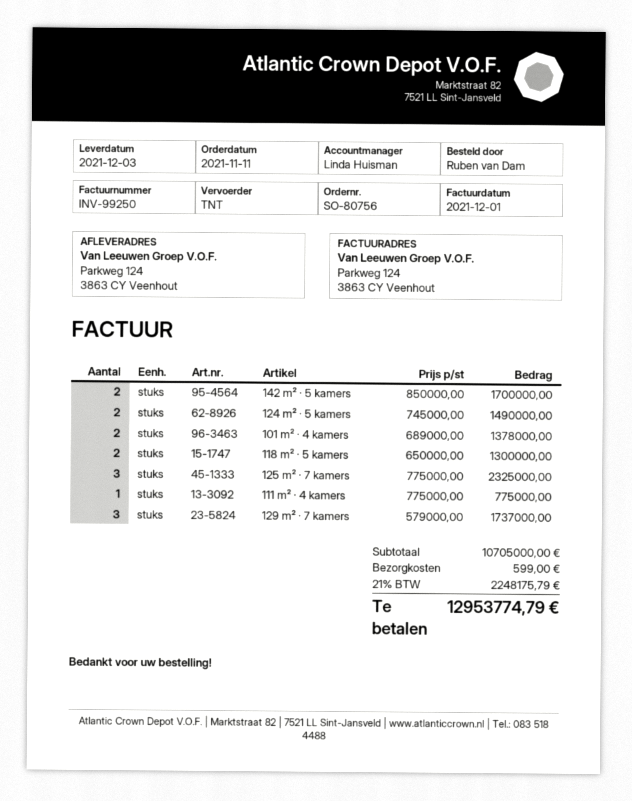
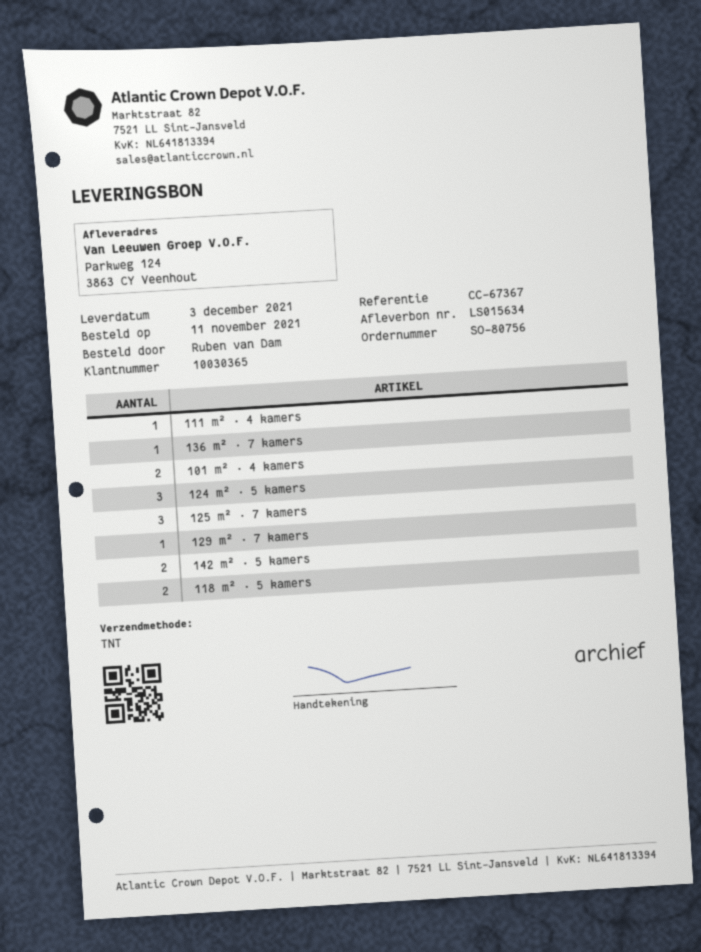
124 m² · 5 kamers: 2 -> 3
129 m² · 7 kamers: 3 -> 1
136 m² · 7 kamers: none -> 1

